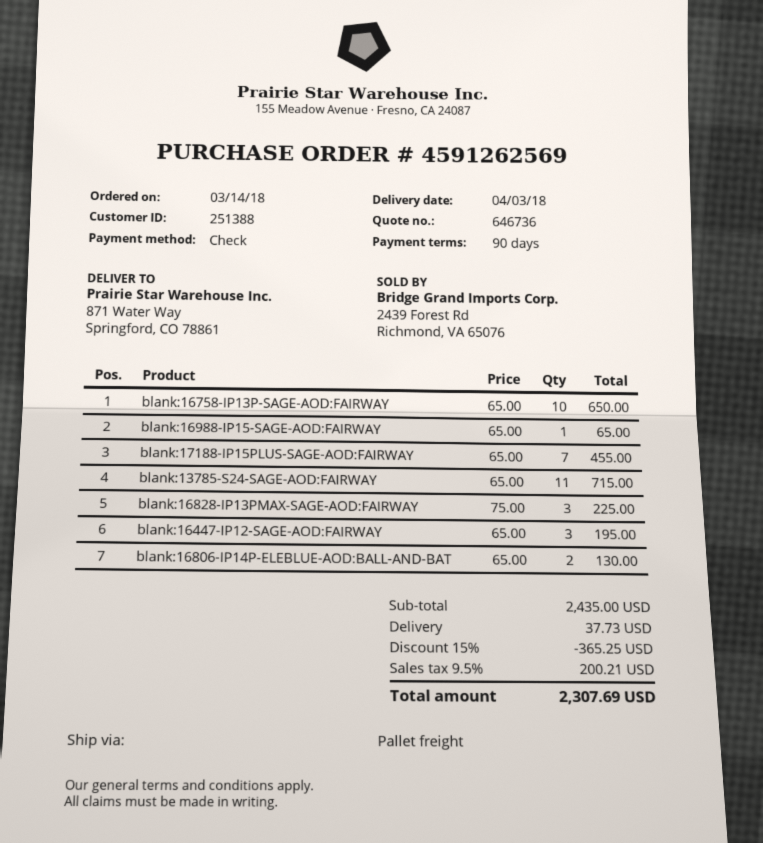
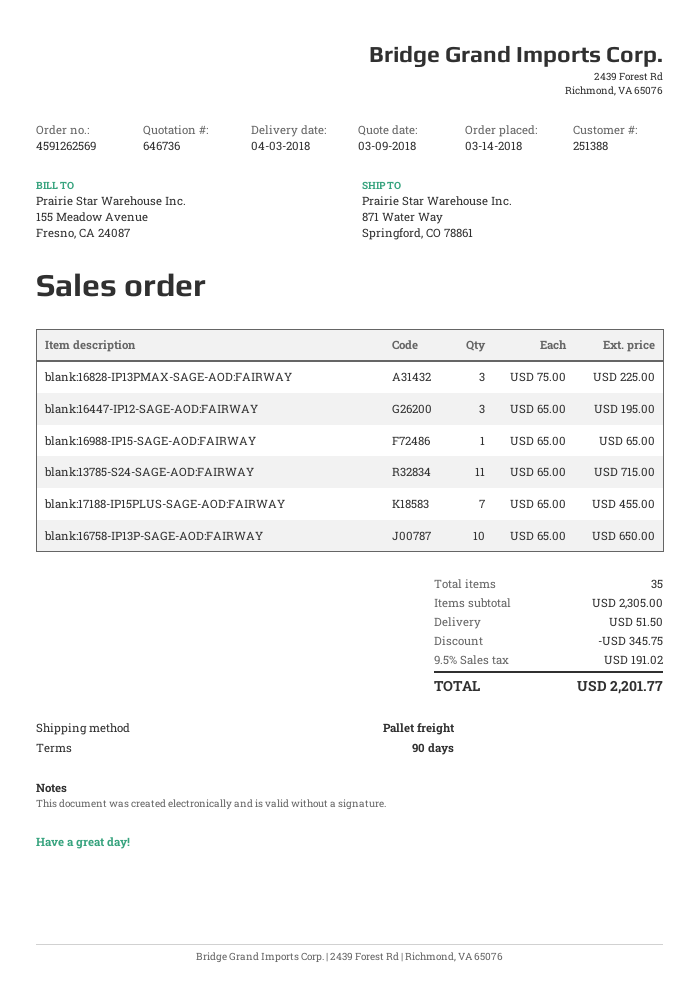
blank:16806-IP14P-ELEBLUE-AOD:BALL-AND-BAT: 2 x 65.00 = 130.00 -> none
subtotal: 2435.00 -> 2305.00
discount: 365.25 -> 345.75
shipping: 37.73 -> 51.50
tax: 9.5% = 200.21 -> 9.5% = 191.02
total: 2307.69 -> 2201.77

